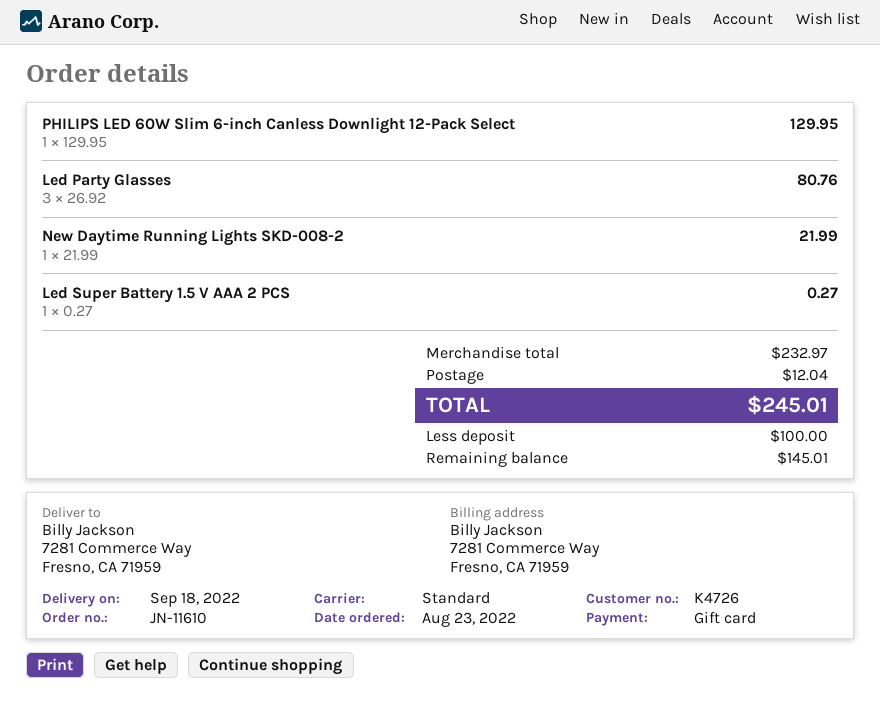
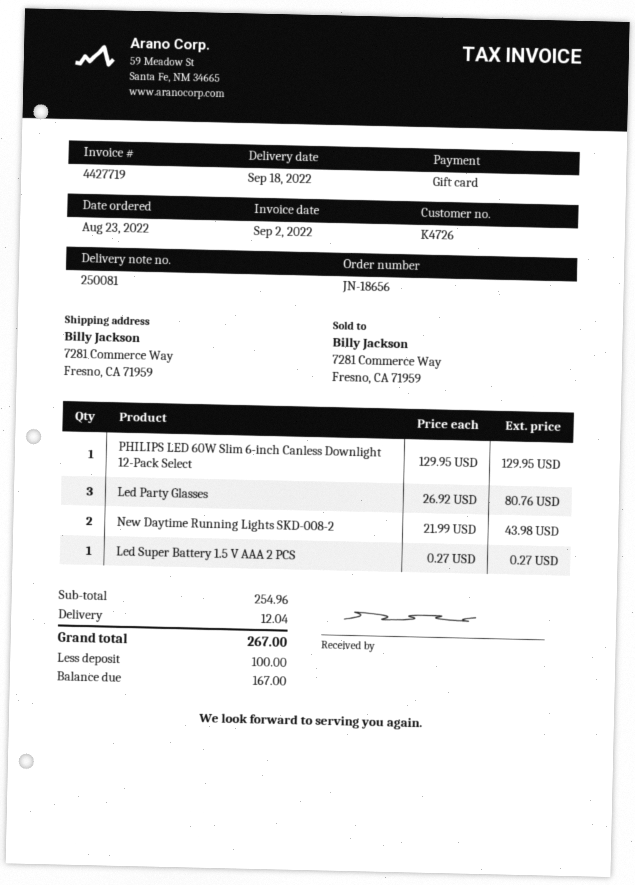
order number: JN-11610 -> JN-18656
New Daytime Running Lights SKD-008-2: 1 x 21.99 = 21.99 -> 2 x 21.99 = 43.98
subtotal: 232.97 -> 254.96
total: 245.01 -> 267.00
balance: 145.01 -> 167.00

